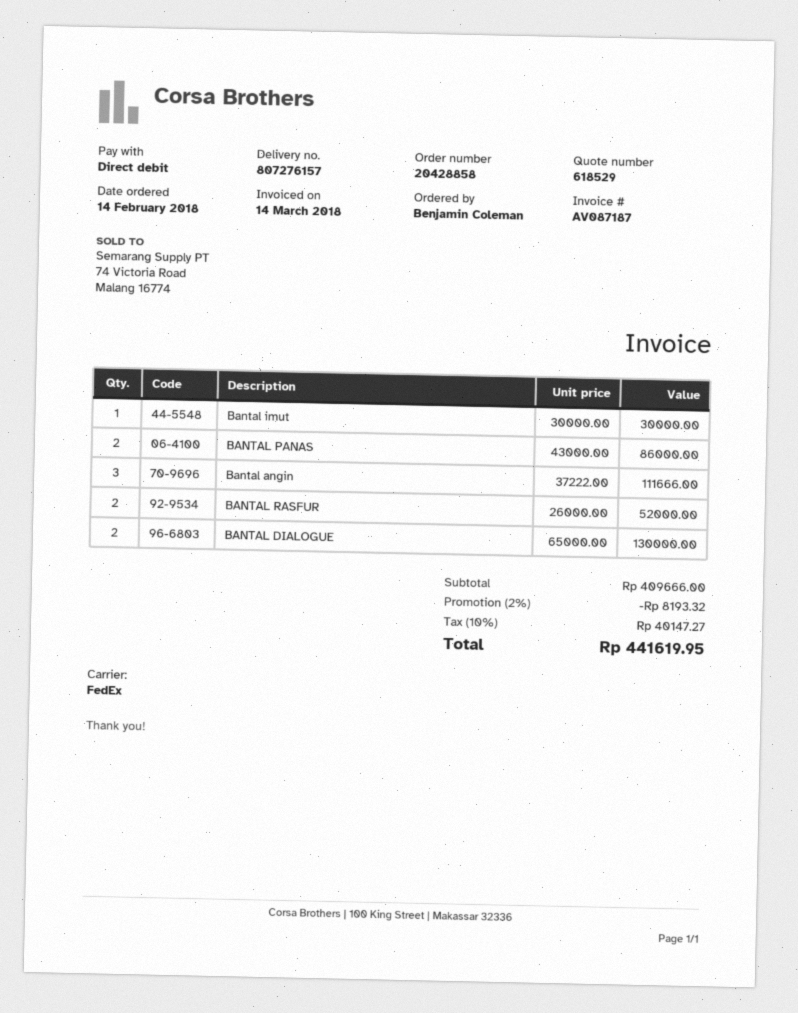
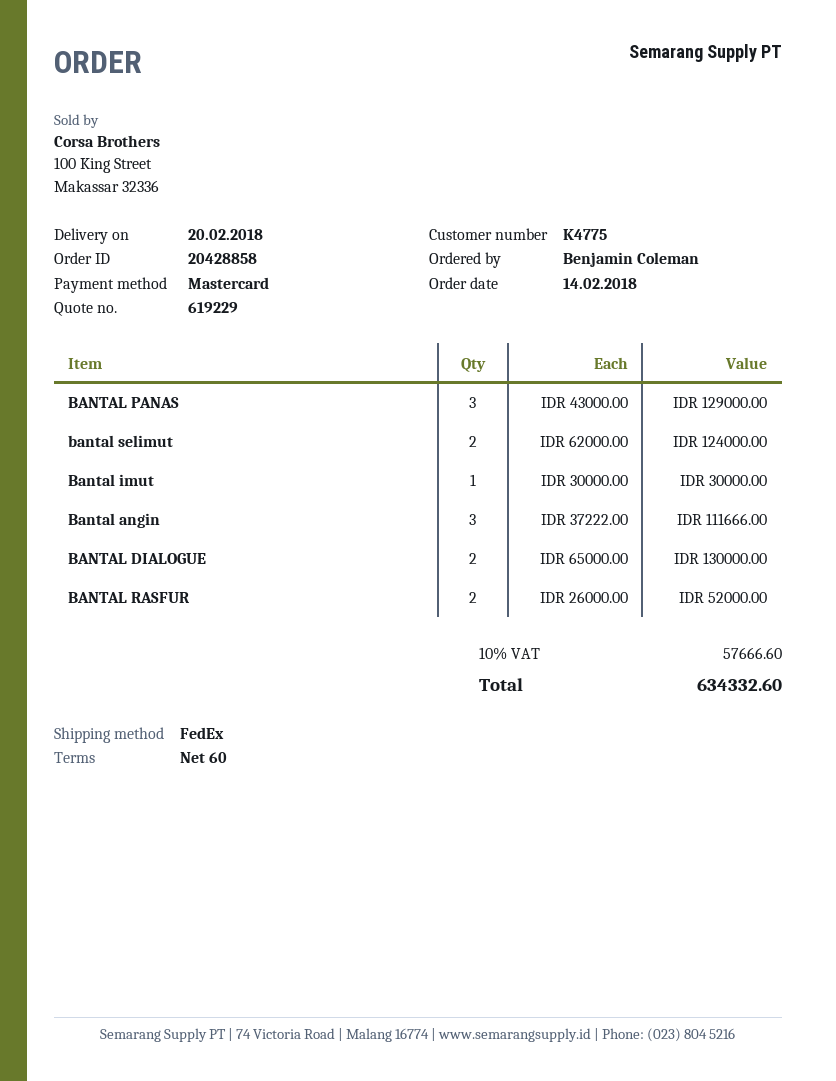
quote number: 618529 -> 619229
payment method: direct debit -> Mastercard
BANTAL PANAS: 2 x 43000.00 = 86000.00 -> 3 x 43000.00 = 129000.00
bantal selimut: none -> 2 x 62000.00 = 124000.00
discount: 2% = 8193.32 -> none
tax: 10% = 40147.27 -> 10% = 57666.60
total: 441619.95 -> 634332.60

